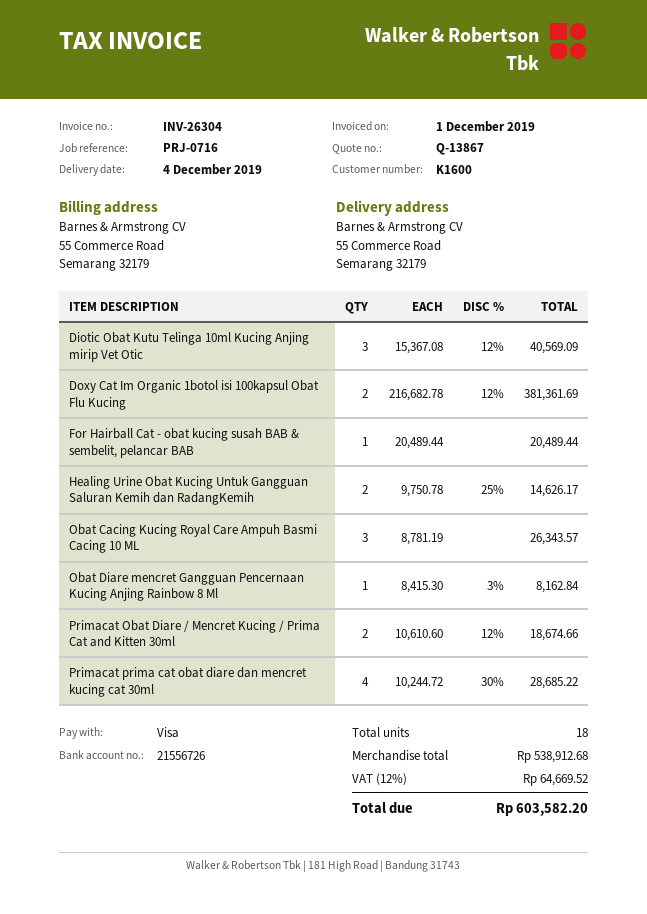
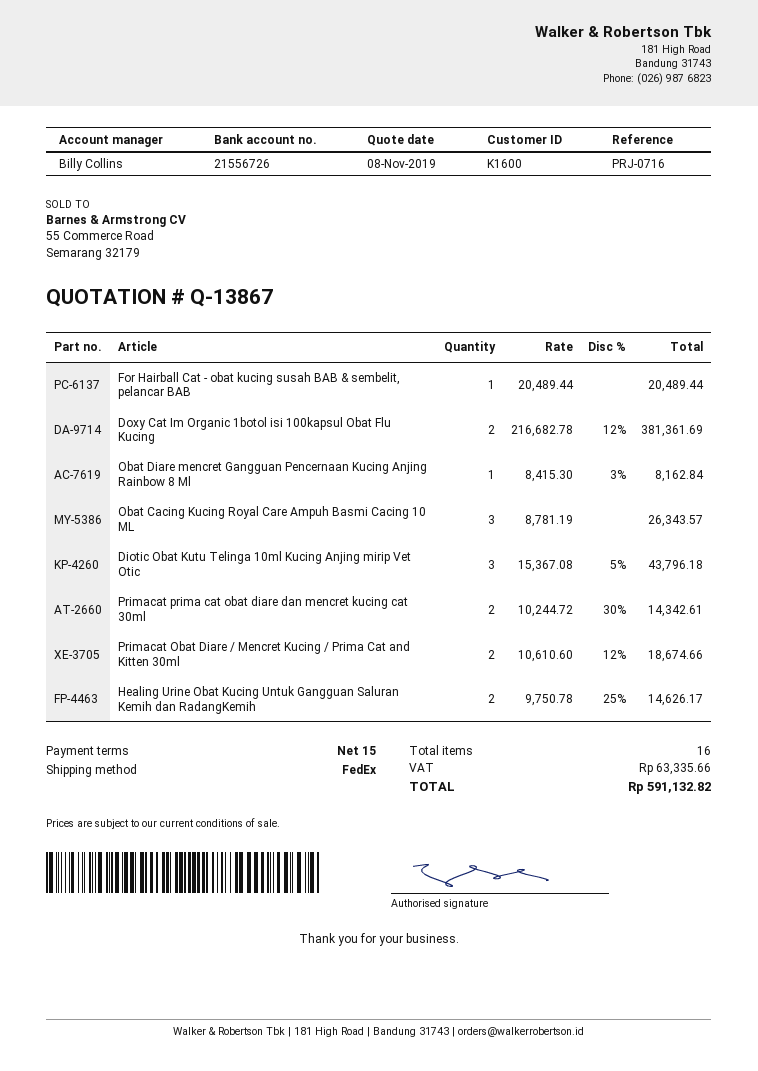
Diotic Obat Kutu Telinga 10ml Kucing Anjing mirip Vet Otic: 3 x 15367.08 - 12% = 40569.09 -> 3 x 15367.08 - 5% = 43796.18
Primacat prima cat obat diare dan mencret kucing cat 30ml: 4 x 10244.72 - 30% = 28685.22 -> 2 x 10244.72 - 30% = 14342.61
total quantity: 18 -> 16
tax: 64669.52 -> 63335.66
total: 603582.20 -> 591132.82

